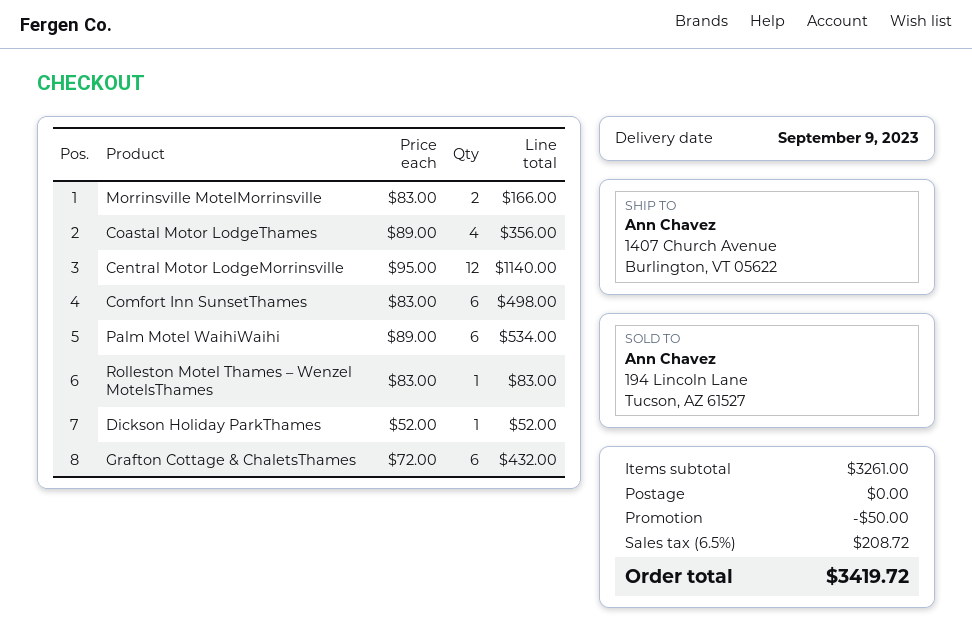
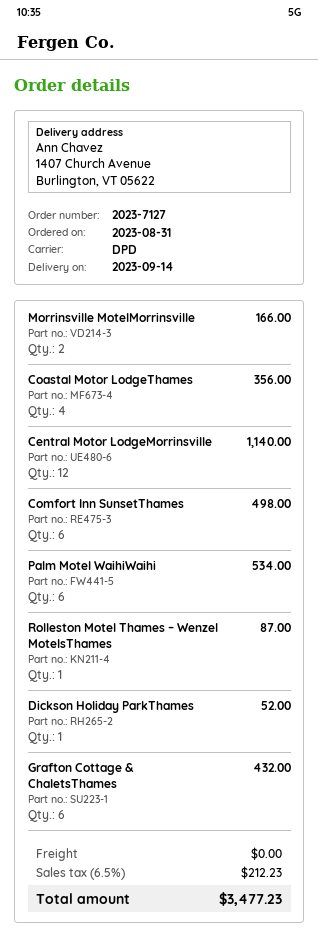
delivery date: 2023-09-09 -> 2023-09-14
Rolleston Motel Thames – Wenzel MotelsThames: 1 for 83.00 -> 1 for 87.00
discount: 50.00 -> none
tax: 6.5% = 208.72 -> 6.5% = 212.23
total: 3419.72 -> 3477.23

